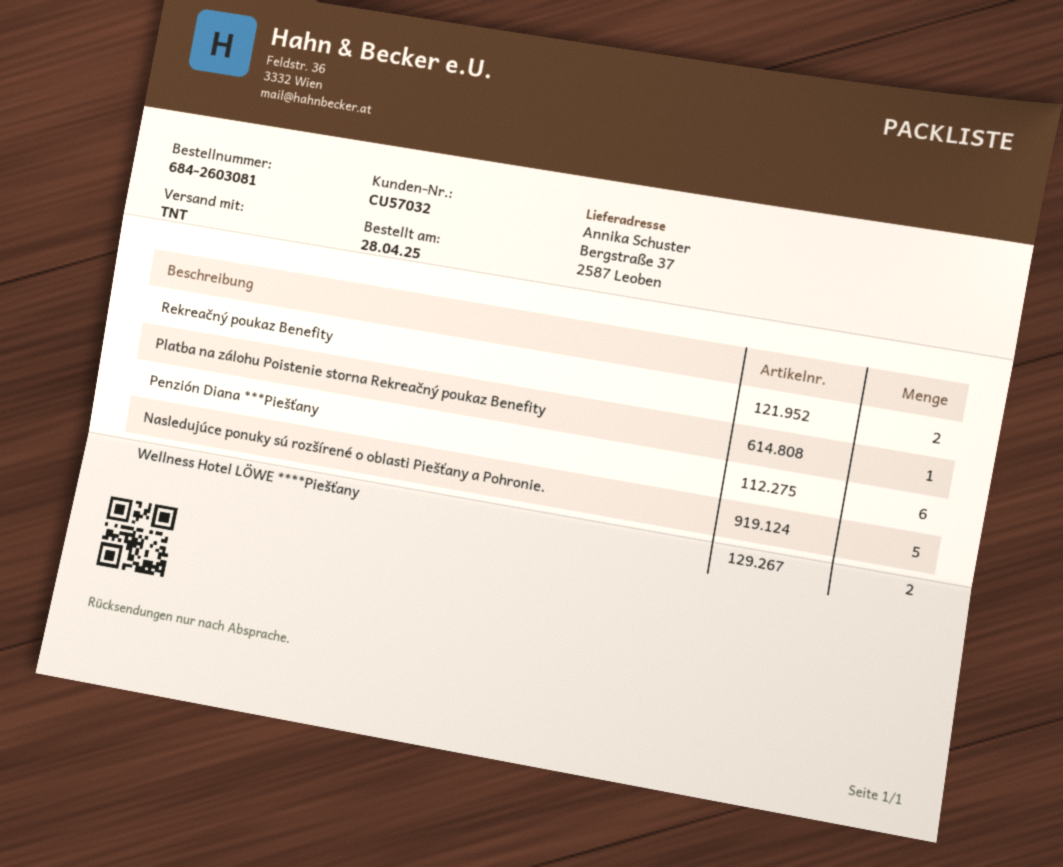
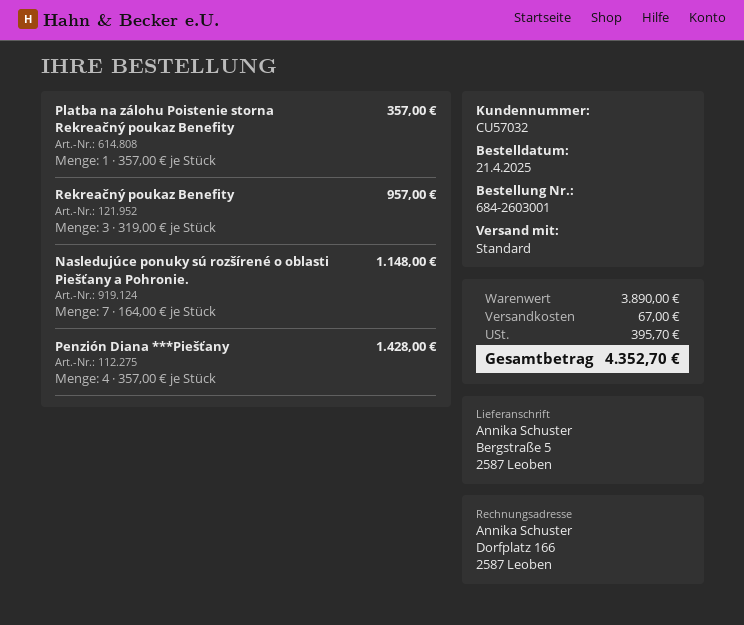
order number: 684-2603081 -> 684-2603001
order date: 2025-04-28 -> 2025-04-21
shipping method: TNT -> standard
ship to: Bergstraße 37, 2587 Leoben -> Bergstraße 5, 2587 Leoben
Rekreačný poukaz Benefity: 2 -> 3
Penzión Diana ***Piešťany: 6 -> 4
Nasledujúce ponuky sú rozšírené o oblasti Piešťany a Pohronie.: 5 -> 7
Wellness Hotel LÖWE ****Piešťany: 2 -> none

